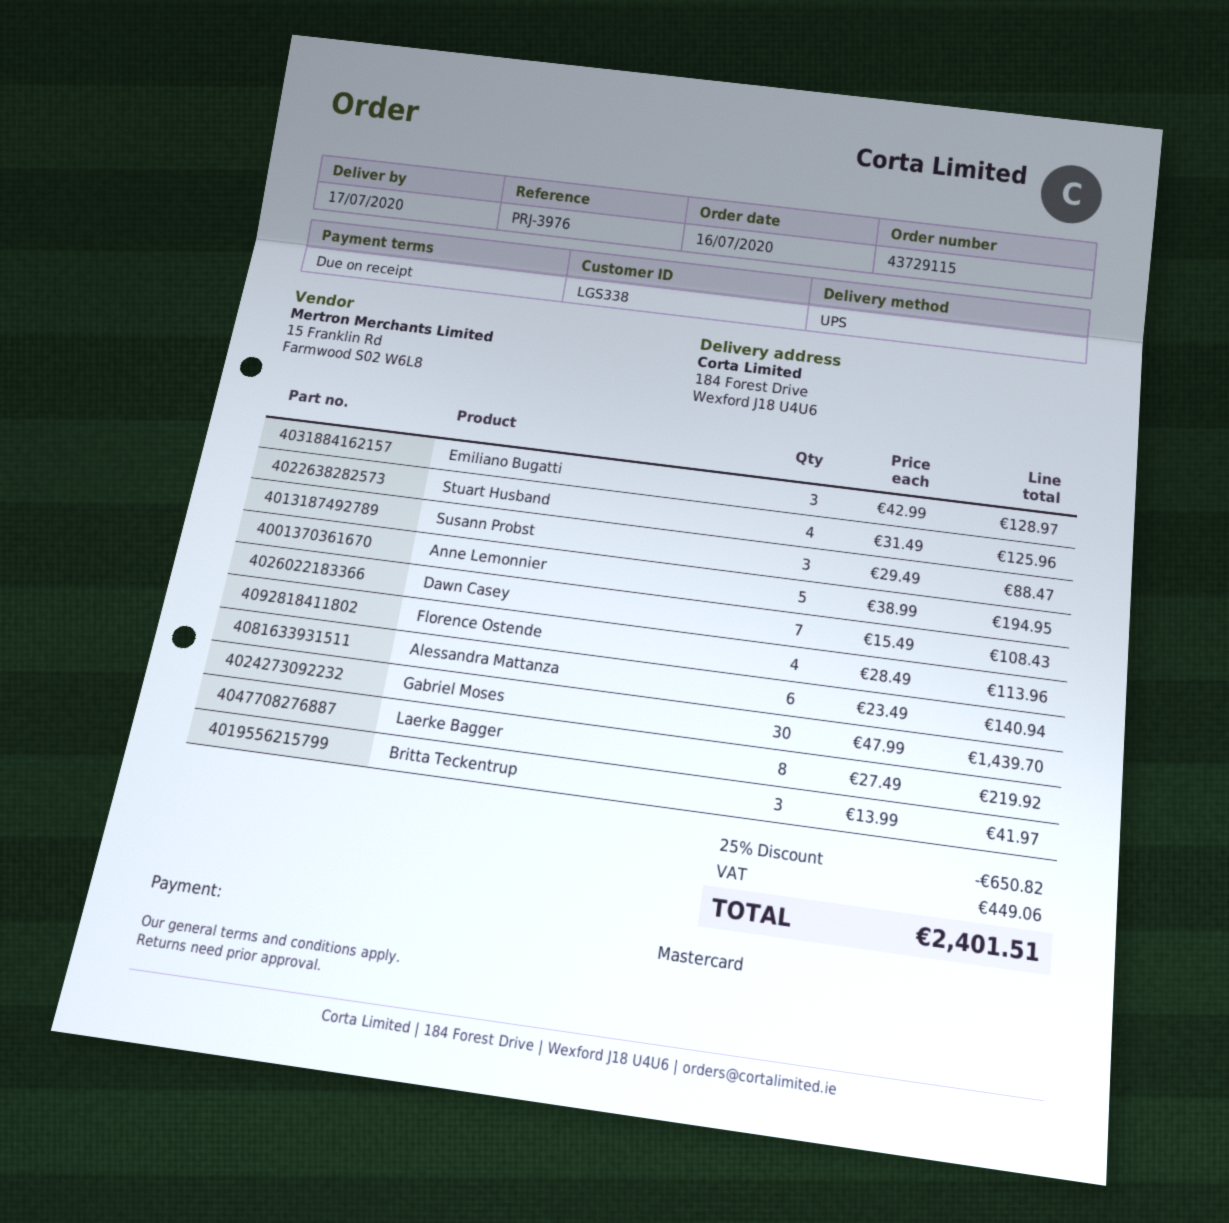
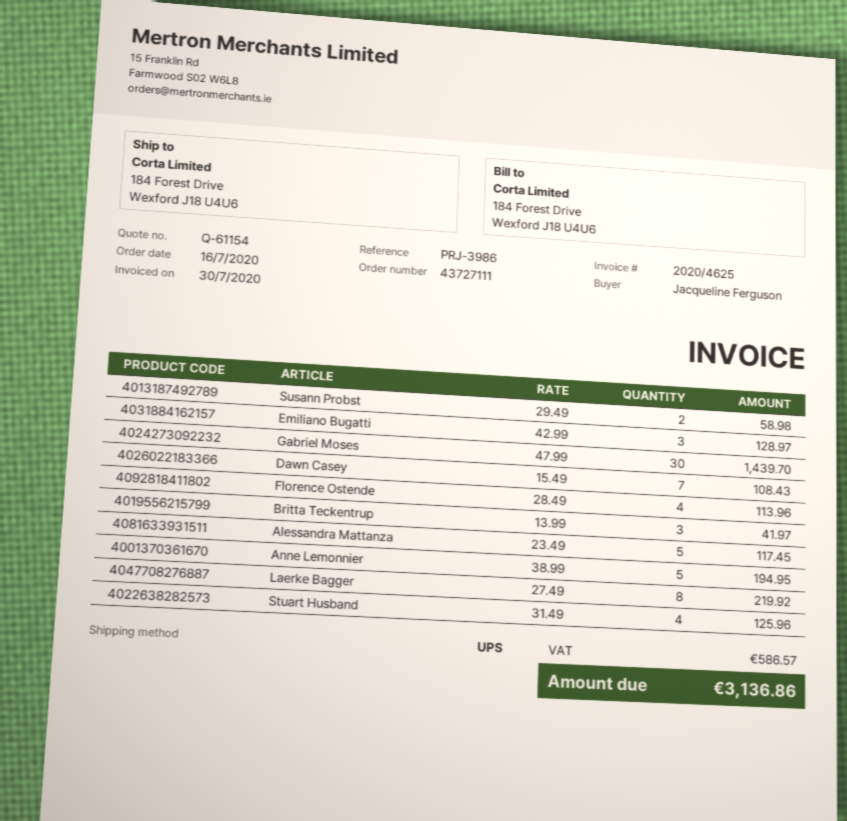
order number: 43729115 -> 43727111
reference: PRJ-3976 -> PRJ-3986
Susann Probst: 3 x 29.49 = 88.47 -> 2 x 29.49 = 58.98
Alessandra Mattanza: 6 x 23.49 = 140.94 -> 5 x 23.49 = 117.45
discount: 25% = 650.82 -> none
tax: 449.06 -> 586.57
total: 2401.51 -> 3136.86

